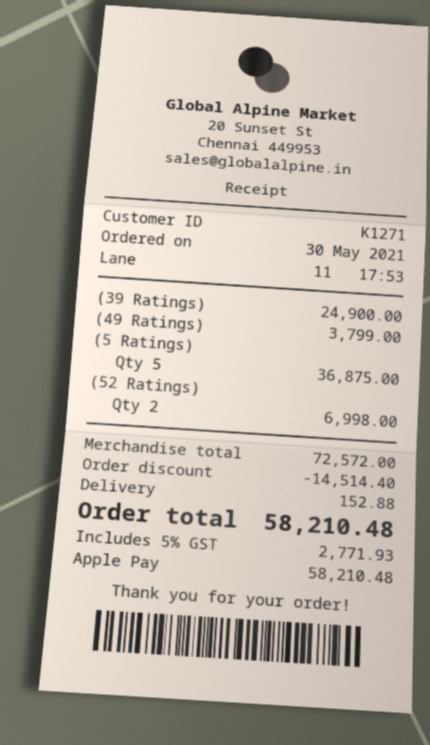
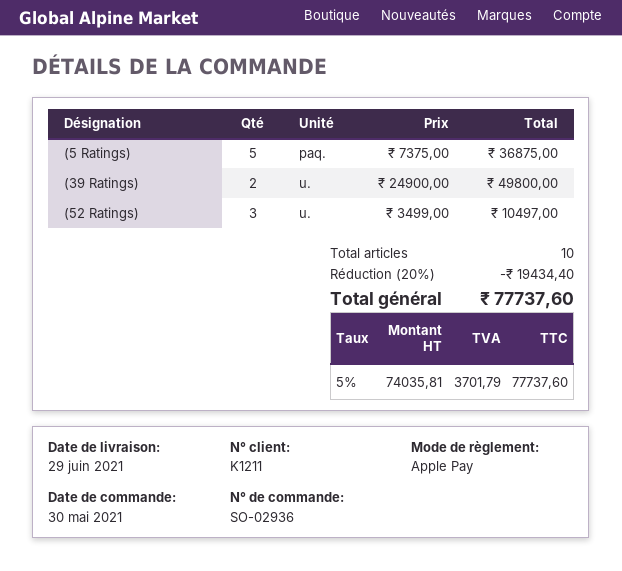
customer number: K1271 -> K1211
(39 Ratings): 1 for 24900.00 -> 2 for 49800.00
(49 Ratings): 1 for 3799.00 -> none
(52 Ratings): 2 for 6998.00 -> 3 for 10497.00
discount: 14514.40 -> 19434.40
shipping: 152.88 -> none
tax: 5% = 2771.93 -> 5% = 3701.79
total: 58210.48 -> 77737.60

